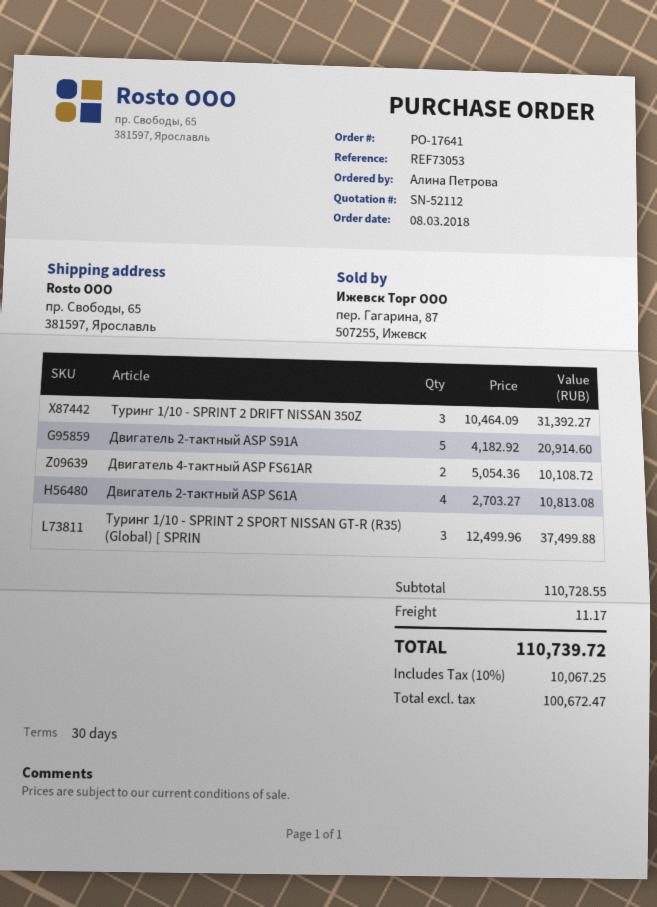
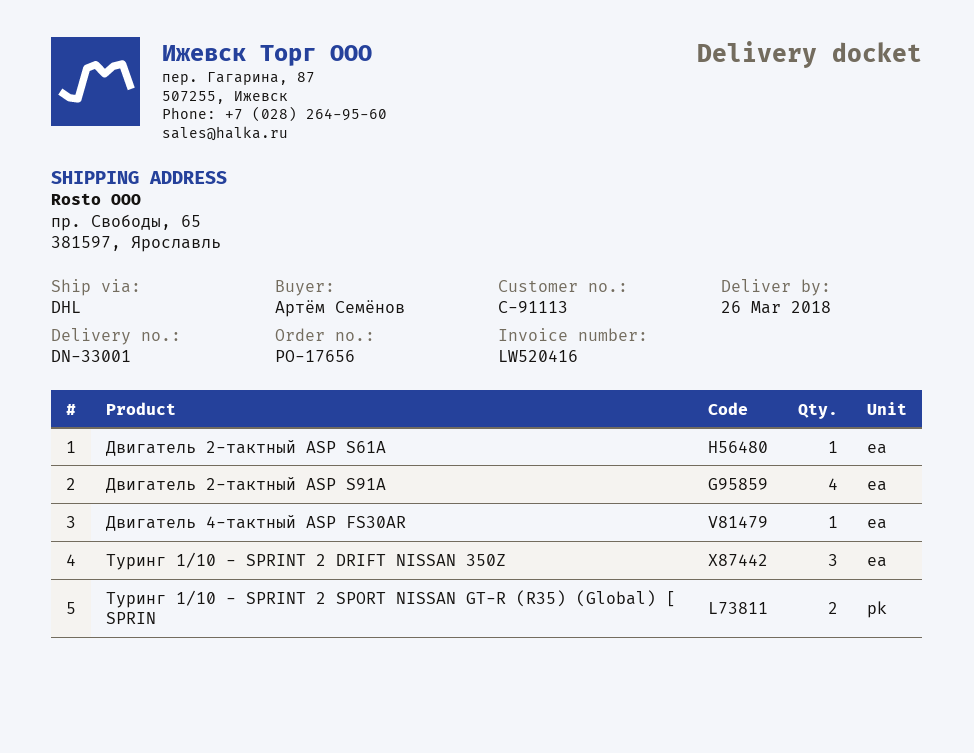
order number: PO-17641 -> PO-17656
ordered by: Алина Петрова -> Артём Семёнов
Двигатель 2-тактный ASP S91A: 5 -> 4
Двигатель 4-тактный ASP FS61AR: 2 -> none
Двигатель 2-тактный ASP S61A: 4 -> 1
Туринг 1/10 - SPRINT 2 SPORT NISSAN GT-R (R35) (Global) [ SPRIN: 3 -> 2
Двигатель 4-тактный ASP FS30AR: none -> 1

